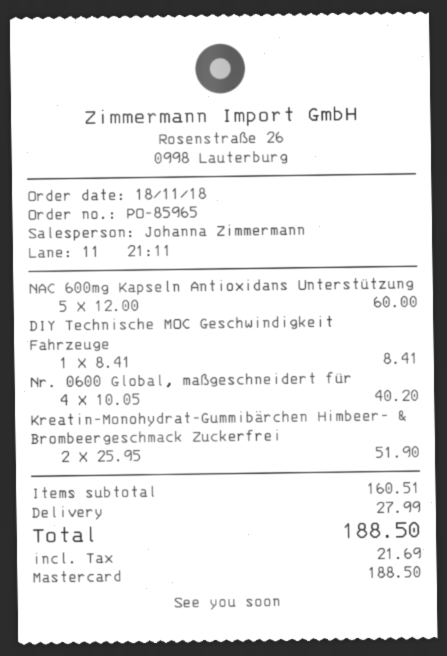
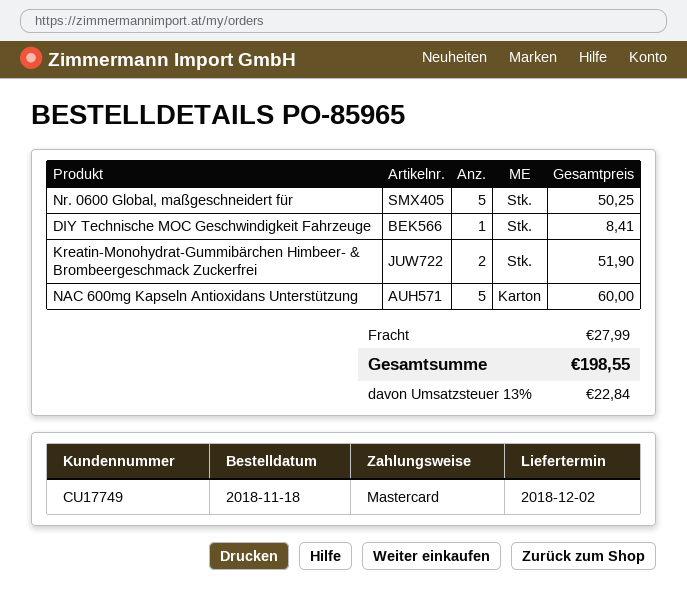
Nr. 0600 Global, maßgeschneidert für: 4 for 40.20 -> 5 for 50.25
tax: 21.69 -> 22.84
total: 188.50 -> 198.55

